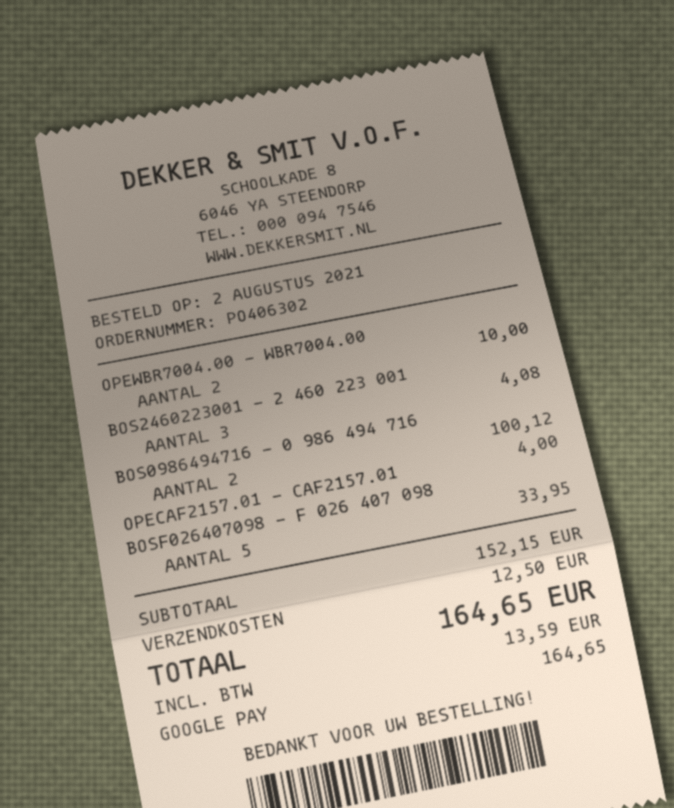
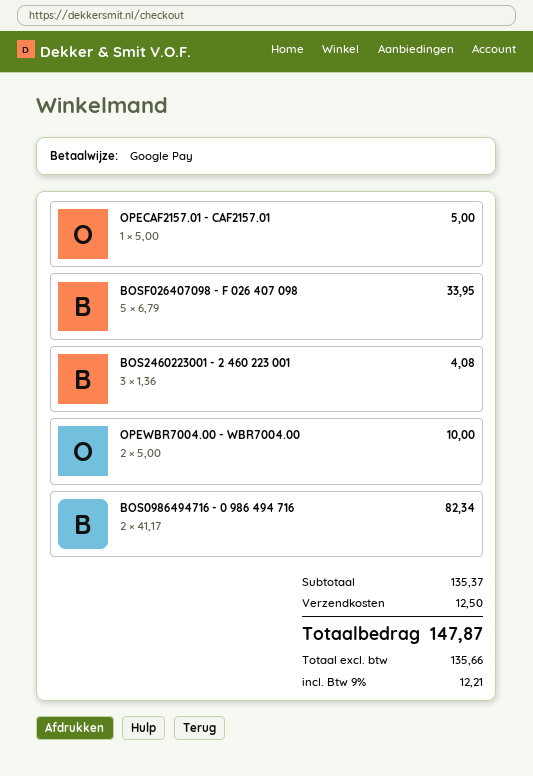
BOS0986494716 - 0 986 494 716: 2 for 100.12 -> 2 for 82.34
OPECAF2157.01 - CAF2157.01: 1 for 4.00 -> 1 for 5.00
subtotal: 152.15 -> 135.37
tax: 13.59 -> 12.21
total: 164.65 -> 147.87

